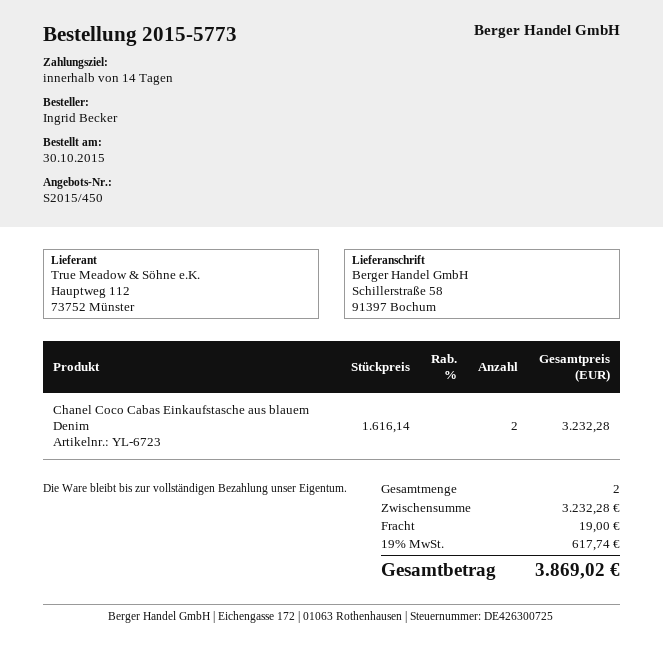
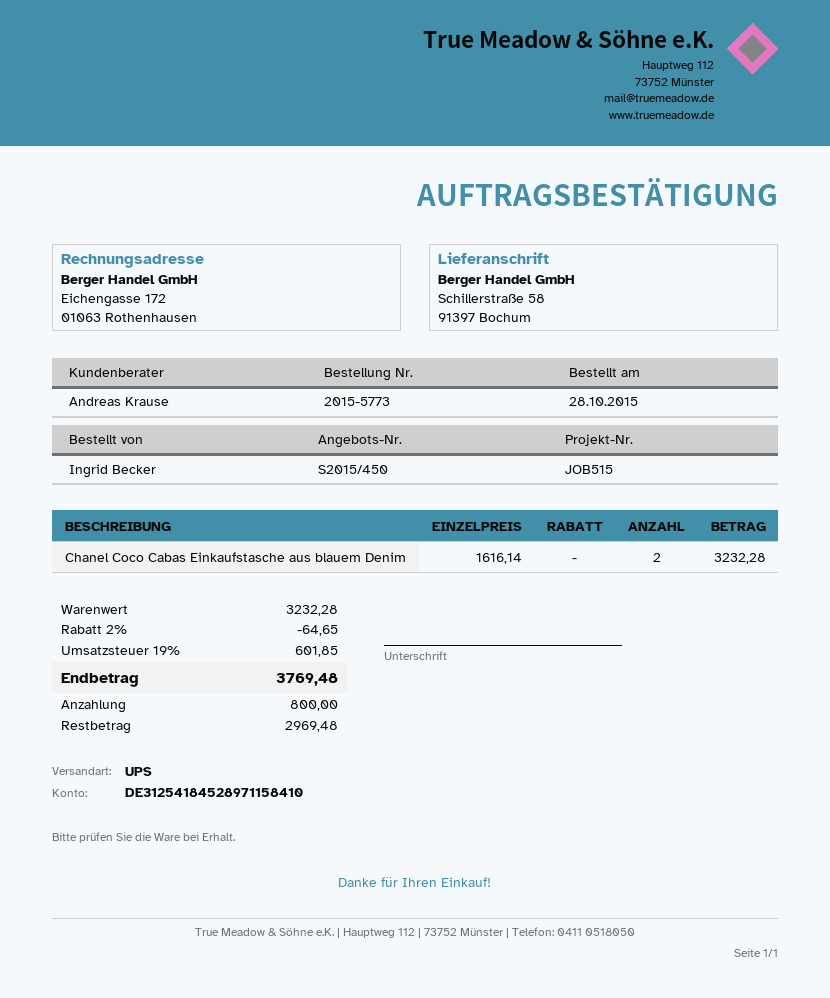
order date: 2015-10-30 -> 2015-10-28
discount: none -> 2% = 64.65
shipping: 19.00 -> none
tax: 19% = 617.74 -> 19% = 601.85
total: 3869.02 -> 3769.48

